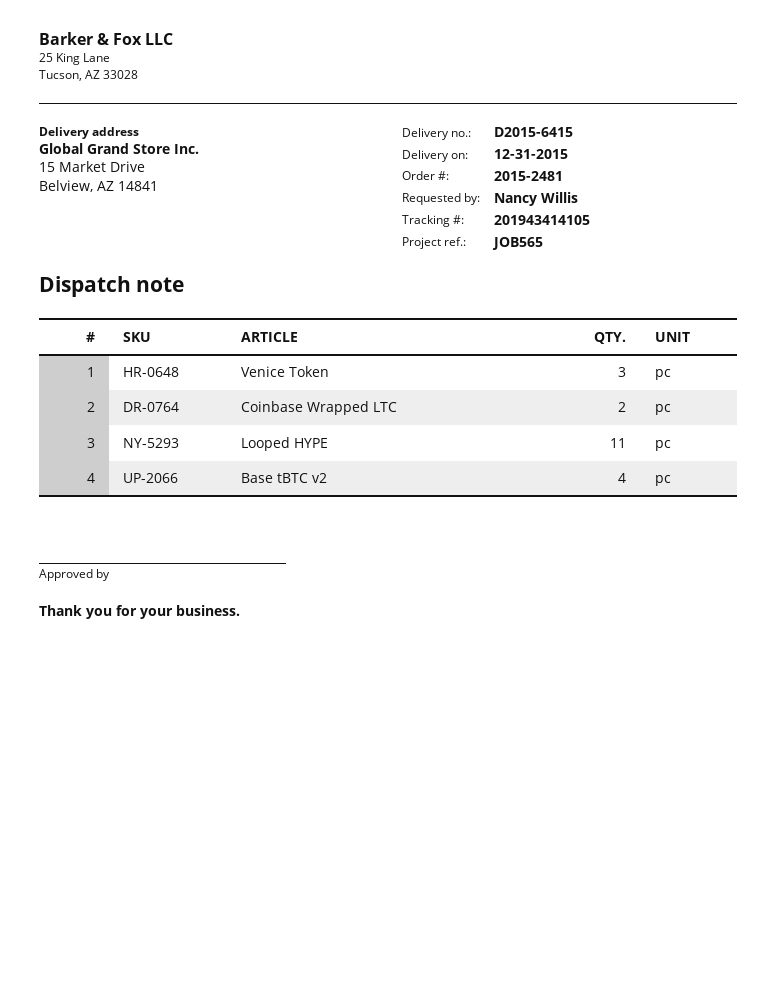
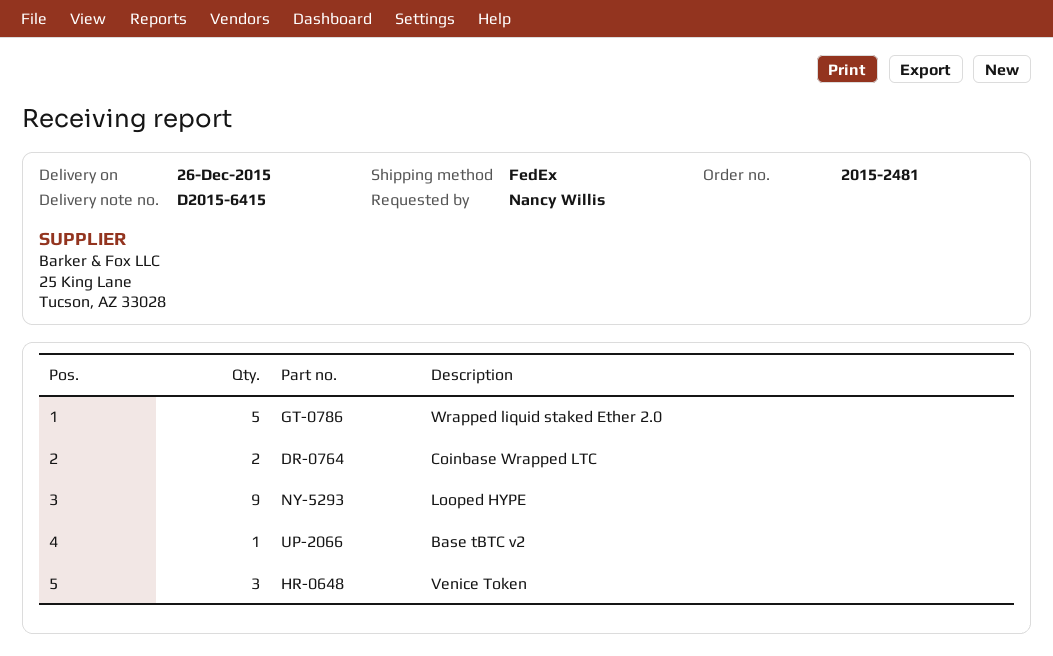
delivery date: 2015-12-31 -> 2015-12-26
Looped HYPE: 11 -> 9
Base tBTC v2: 4 -> 1
Wrapped liquid staked Ether 2.0: none -> 5

